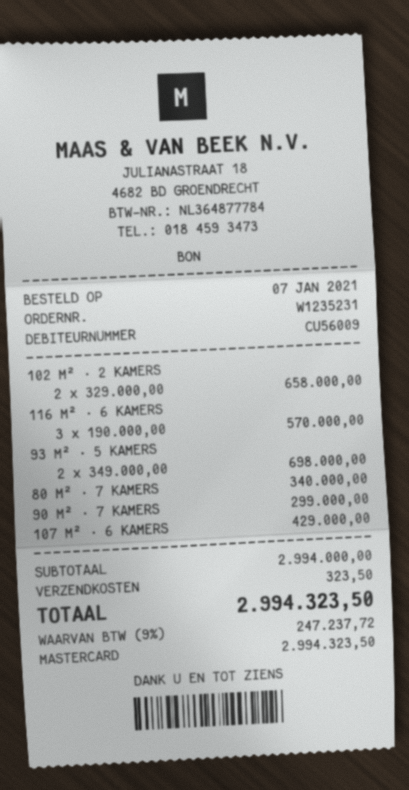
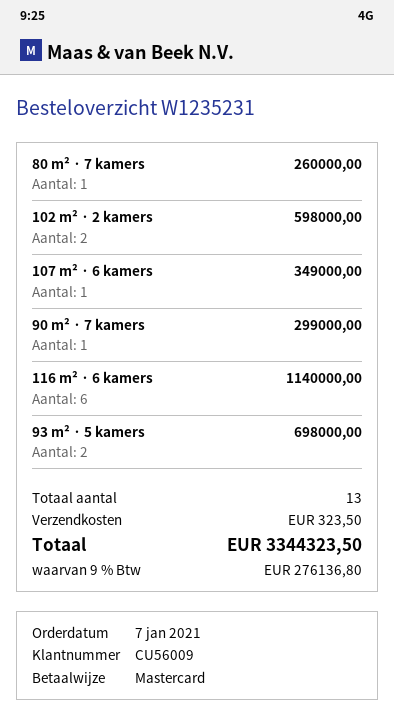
102 M² · 2 KAMERS: 2 for 658000.00 -> 2 for 598000.00
116 M² · 6 KAMERS: 3 for 570000.00 -> 6 for 1140000.00
80 M² · 7 KAMERS: 1 for 340000.00 -> 1 for 260000.00
107 M² · 6 KAMERS: 1 for 429000.00 -> 1 for 349000.00
tax: 9% = 247237.72 -> 9% = 276136.80
total: 2994323.50 -> 3344323.50

